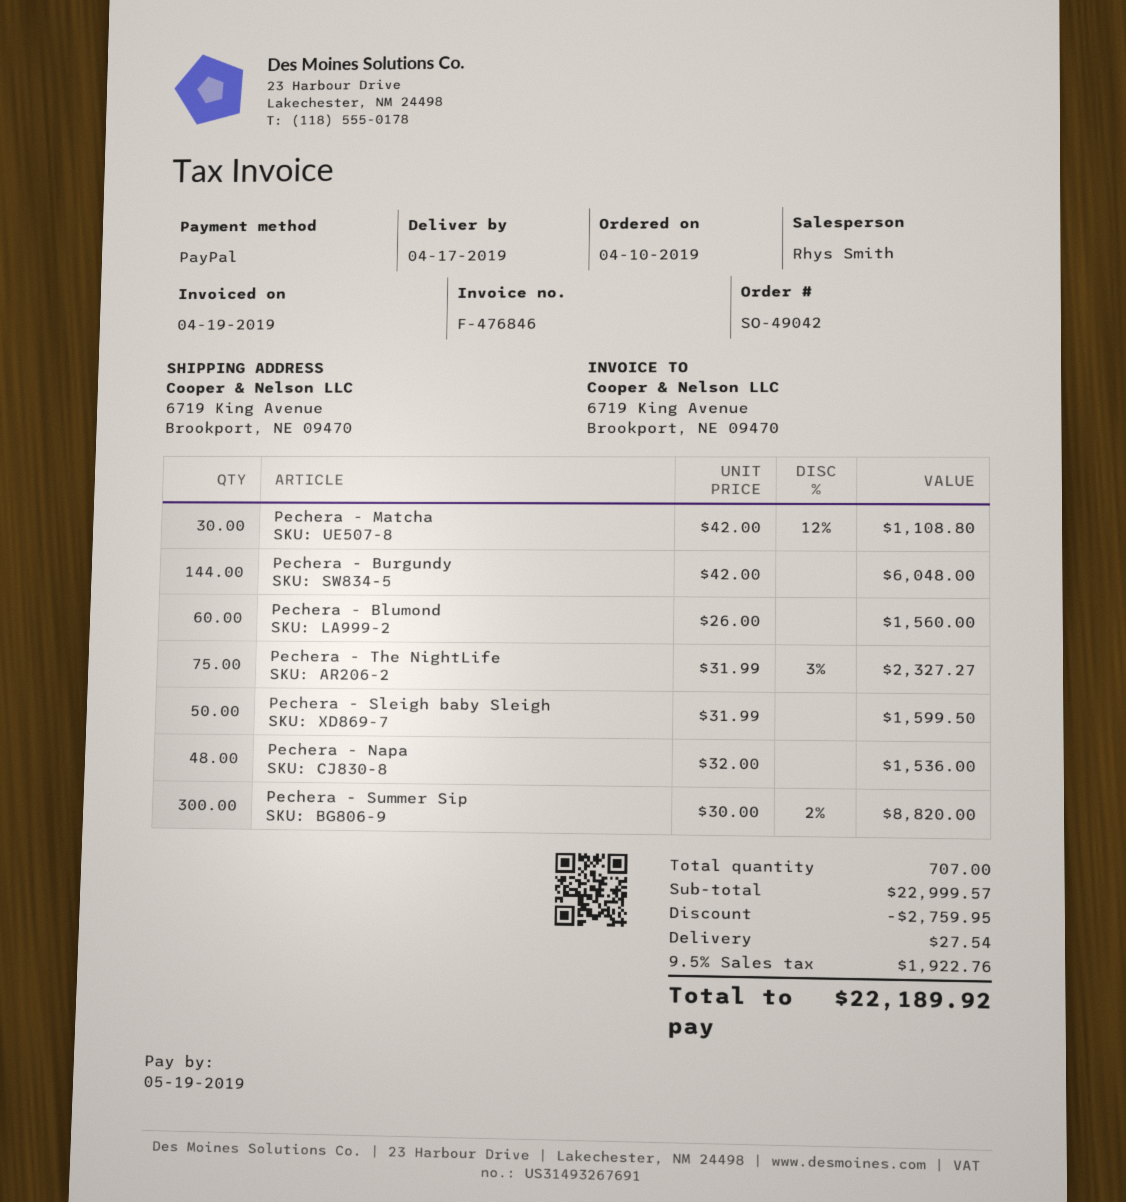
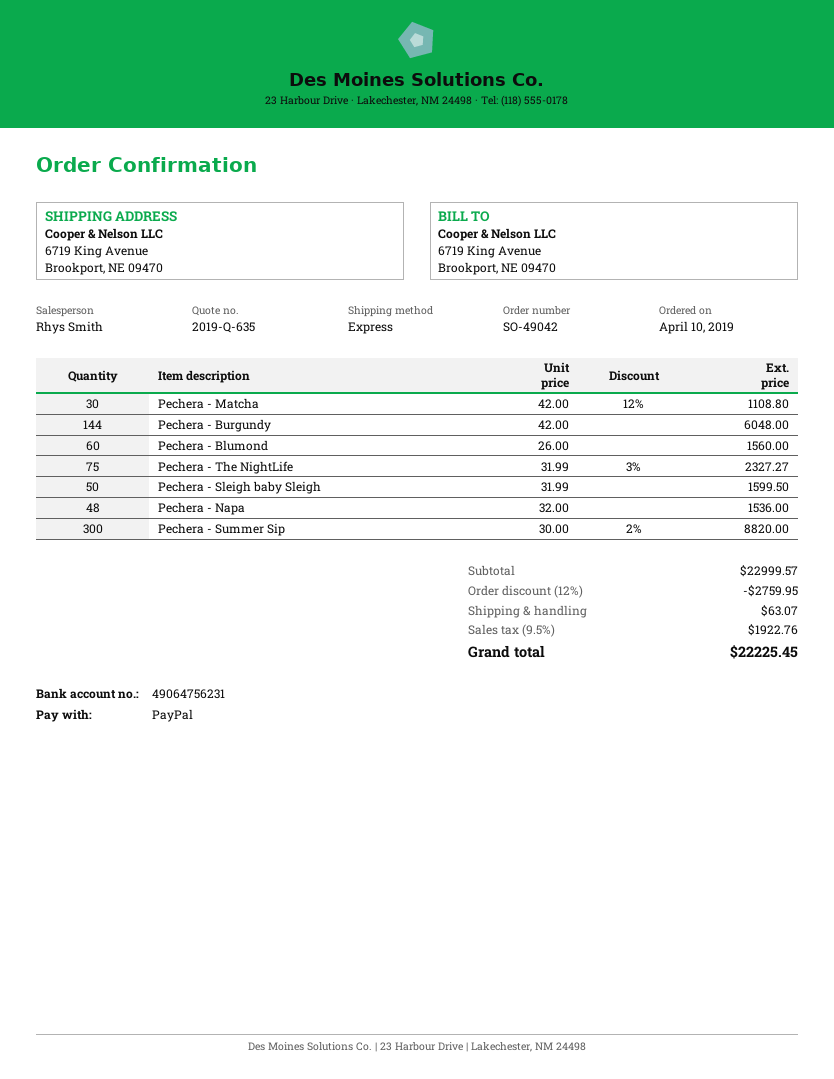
shipping: 27.54 -> 63.07
total: 22189.92 -> 22225.45

